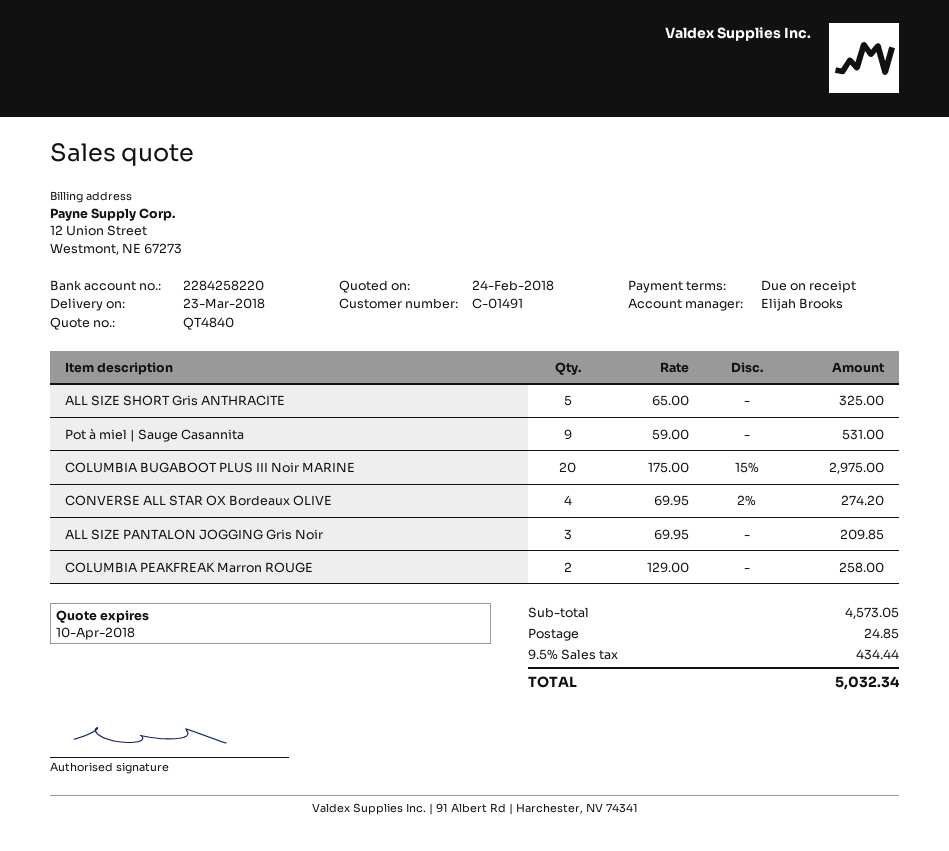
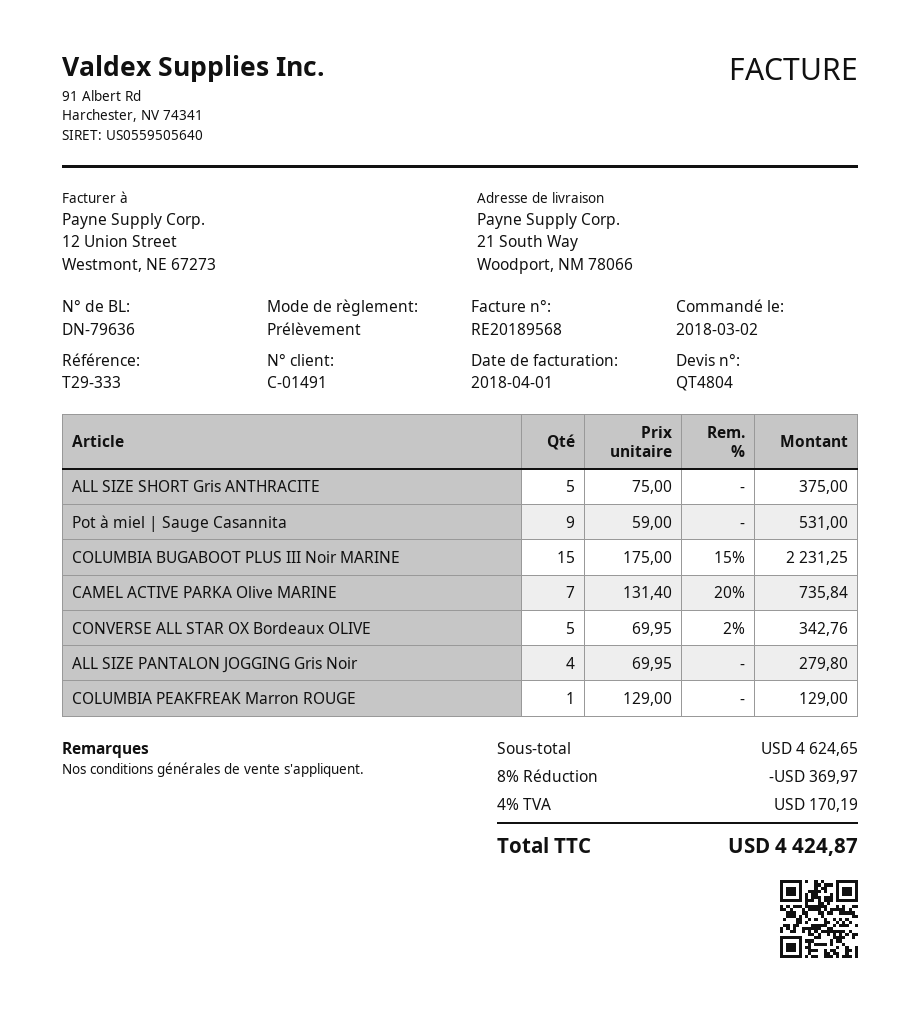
quote number: QT4840 -> QT4804
ALL SIZE SHORT Gris ANTHRACITE: 5 x 65.00 = 325.00 -> 5 x 75.00 = 375.00
COLUMBIA BUGABOOT PLUS III Noir MARINE: 20 x 175.00 - 15% = 2975.00 -> 15 x 175.00 - 15% = 2231.25
CONVERSE ALL STAR OX Bordeaux OLIVE: 4 x 69.95 - 2% = 274.20 -> 5 x 69.95 - 2% = 342.76
ALL SIZE PANTALON JOGGING Gris Noir: 3 x 69.95 = 209.85 -> 4 x 69.95 = 279.80
COLUMBIA PEAKFREAK Marron ROUGE: 2 x 129.00 = 258.00 -> 1 x 129.00 = 129.00
CAMEL ACTIVE PARKA Olive MARINE: none -> 7 x 131.40 - 20% = 735.84
subtotal: 4573.05 -> 4624.65
discount: none -> 8% = 369.97
shipping: 24.85 -> none
tax: 9.5% = 434.44 -> 4% = 170.19
total: 5032.34 -> 4424.87

